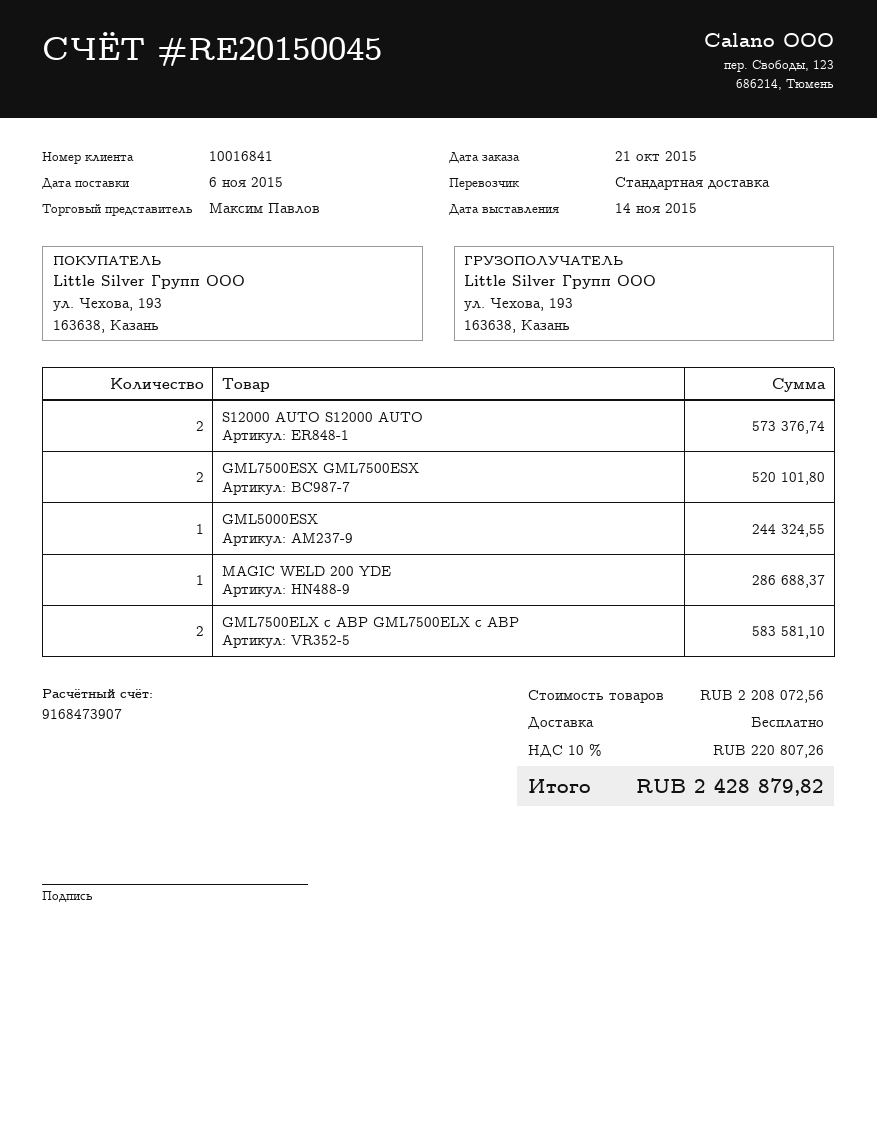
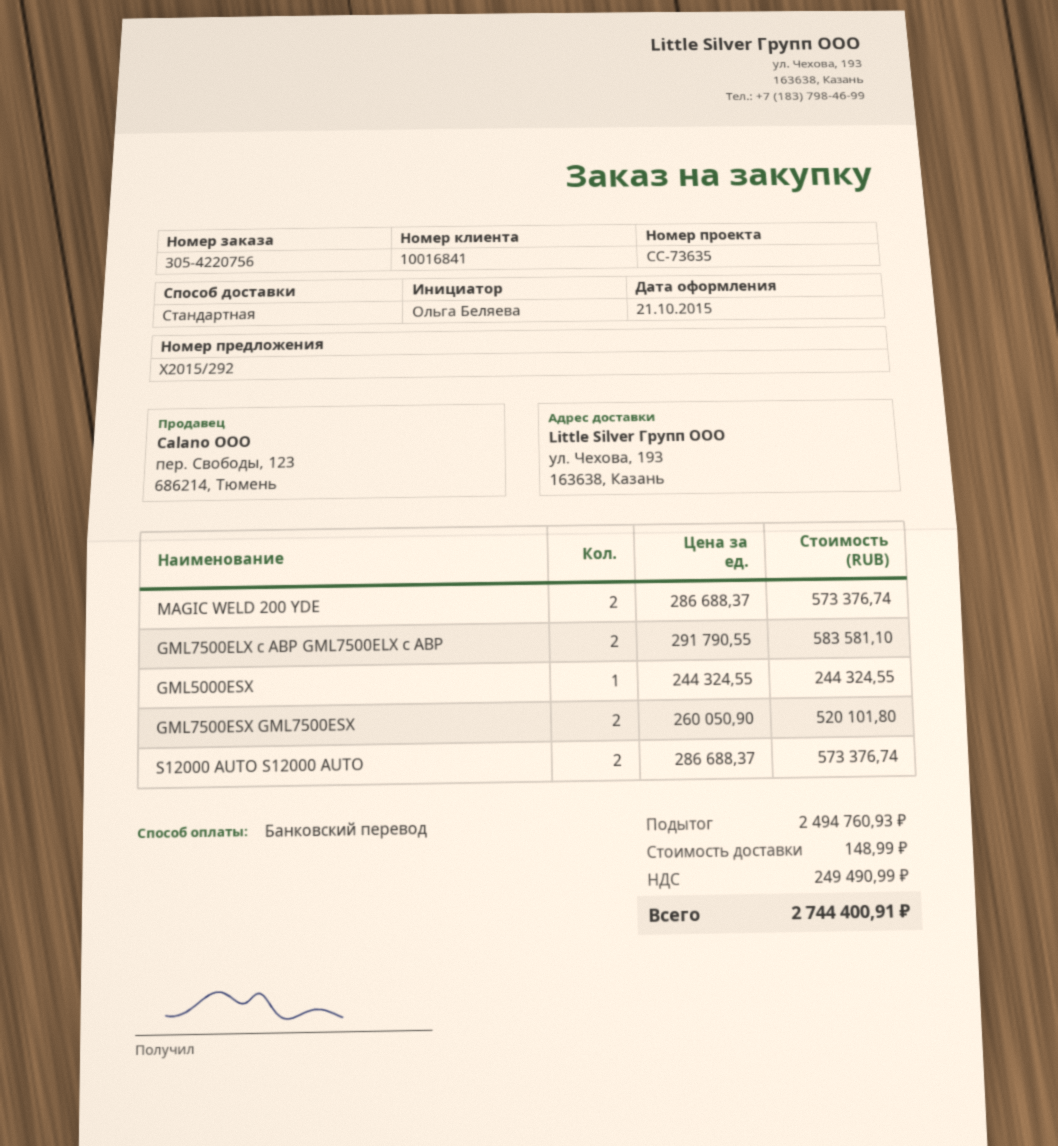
MAGIC WELD 200 YDE: 1 for 286688.37 -> 2 for 573376.74
subtotal: 2208072.56 -> 2494760.93
shipping: 0.00 -> 148.99
tax: 220807.26 -> 249490.99
total: 2428879.82 -> 2744400.91

